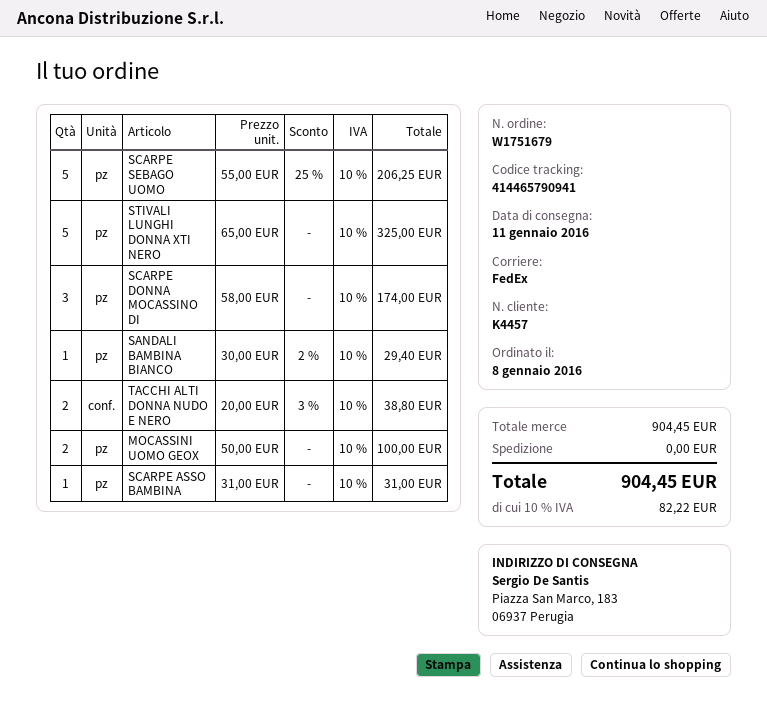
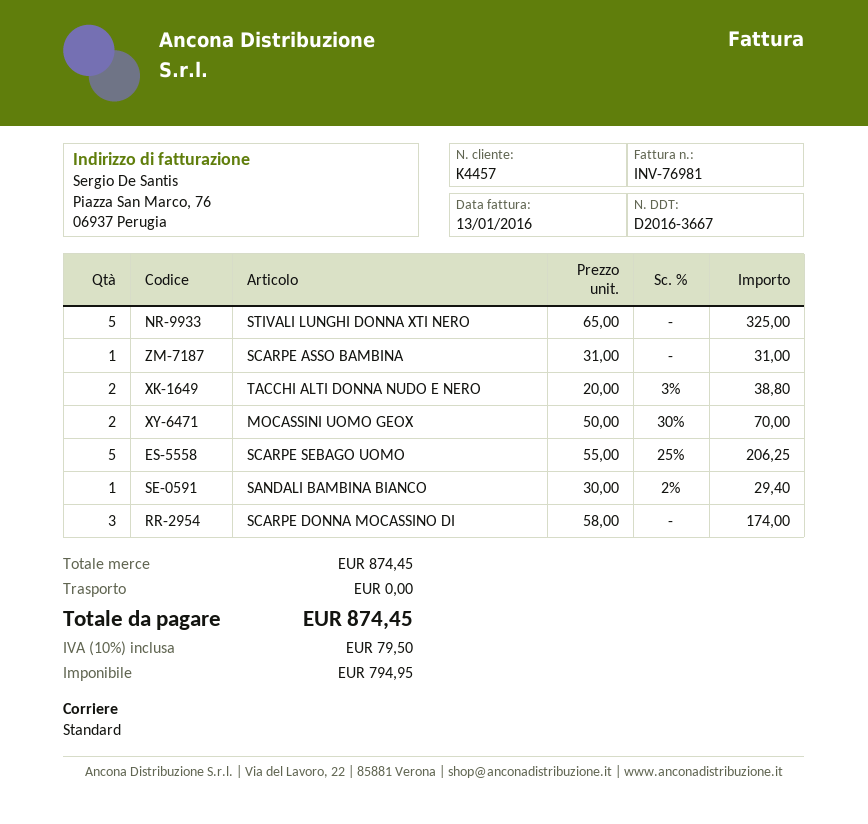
shipping method: FedEx -> standard
MOCASSINI UOMO GEOX: 2 x 50.00 = 100.00 -> 2 x 50.00 - 30% = 70.00
subtotal: 904.45 -> 874.45
tax: 10% = 82.22 -> 10% = 79.50
total: 904.45 -> 874.45

